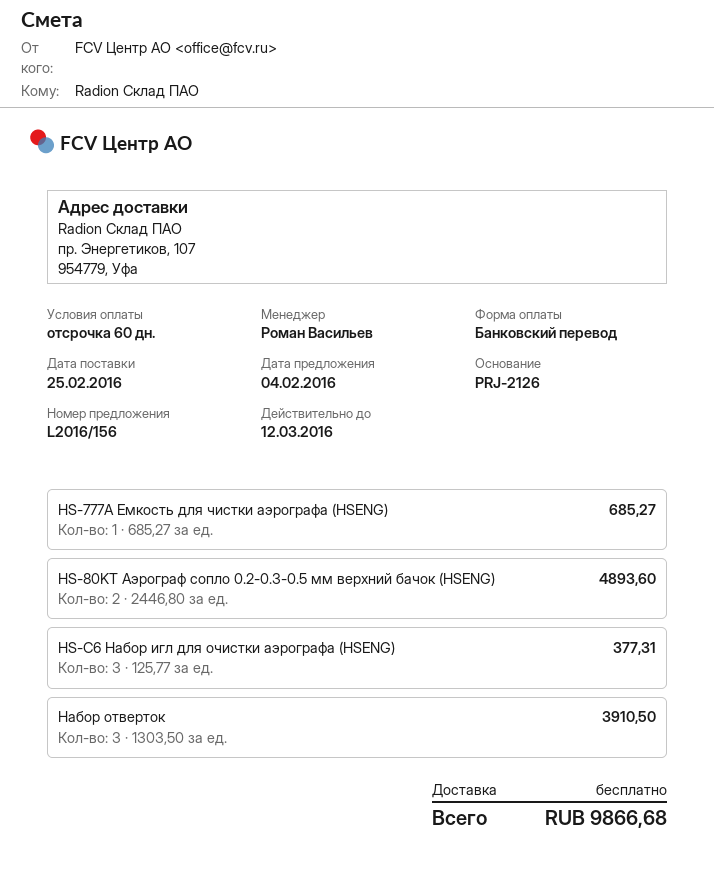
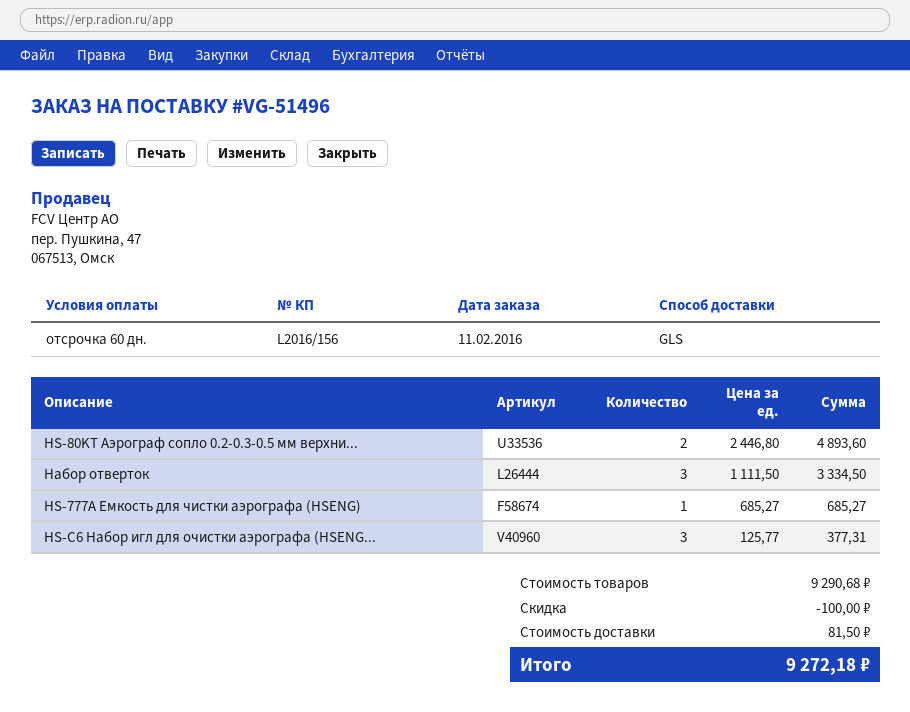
Набор отверток: 3 x 1303.50 = 3910.50 -> 3 x 1111.50 = 3334.50
discount: none -> 100.00
shipping: 0.00 -> 81.50
total: 9866.68 -> 9272.18

